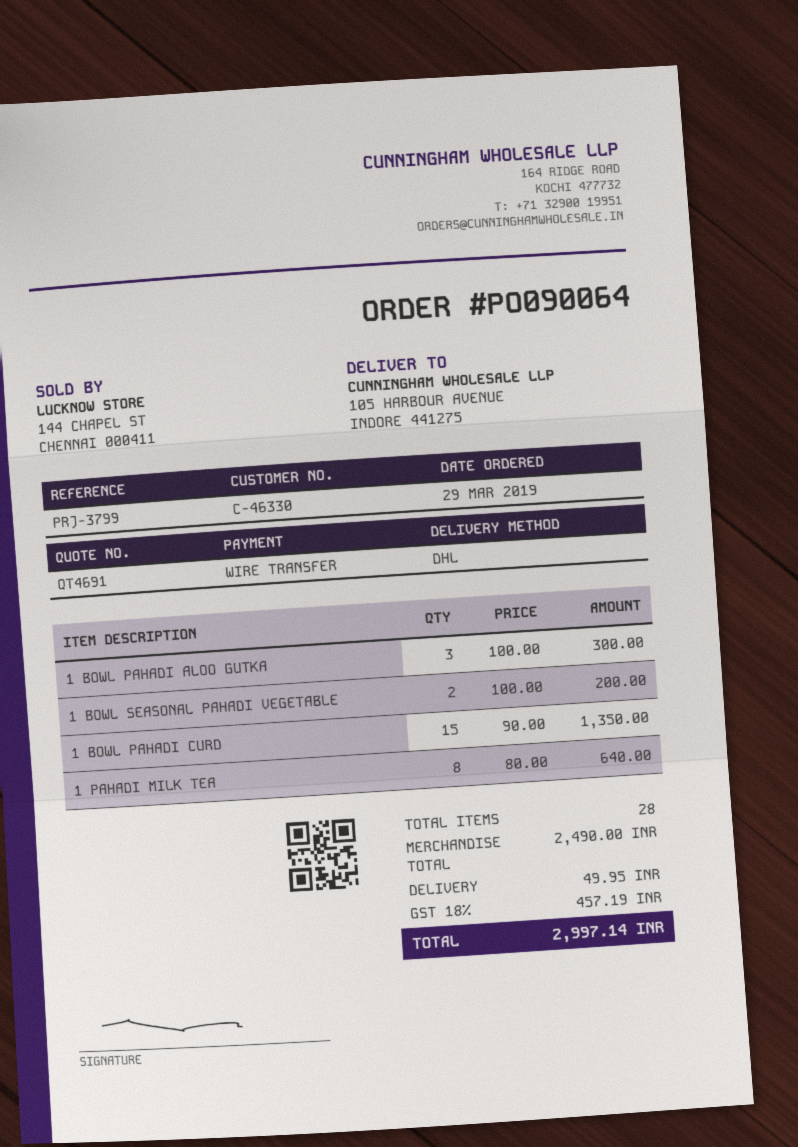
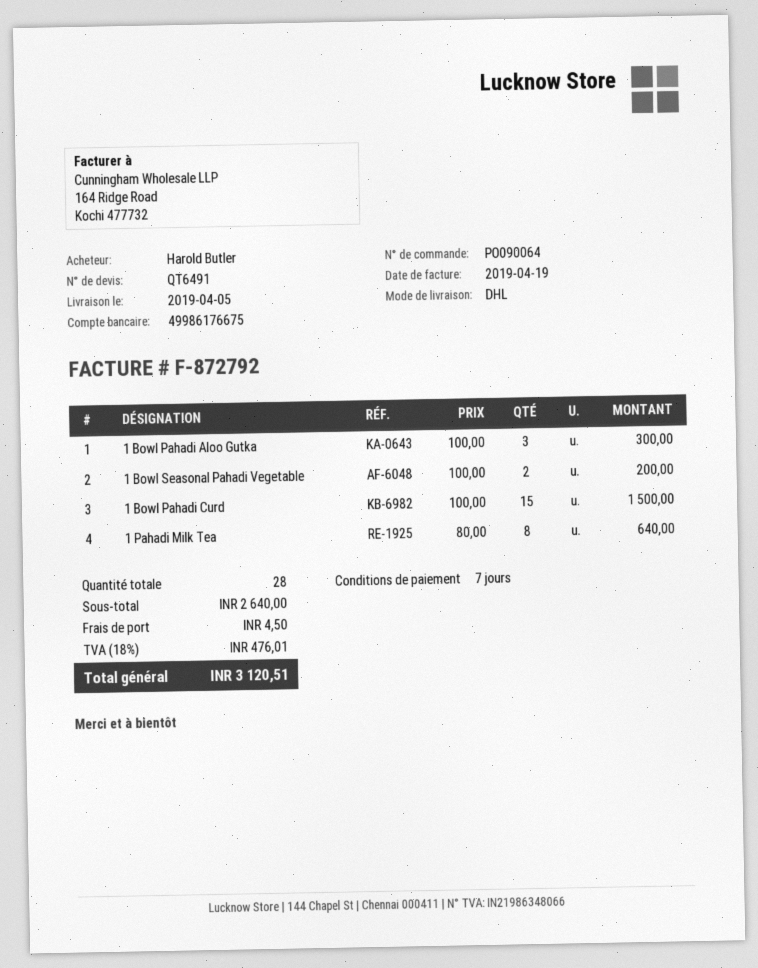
quote number: QT4691 -> QT6491
1 BOWL PAHADI CURD: 15 x 90.00 = 1350.00 -> 15 x 100.00 = 1500.00
subtotal: 2490.00 -> 2640.00
shipping: 49.95 -> 4.50
tax: 18% = 457.19 -> 18% = 476.01
total: 2997.14 -> 3120.51

